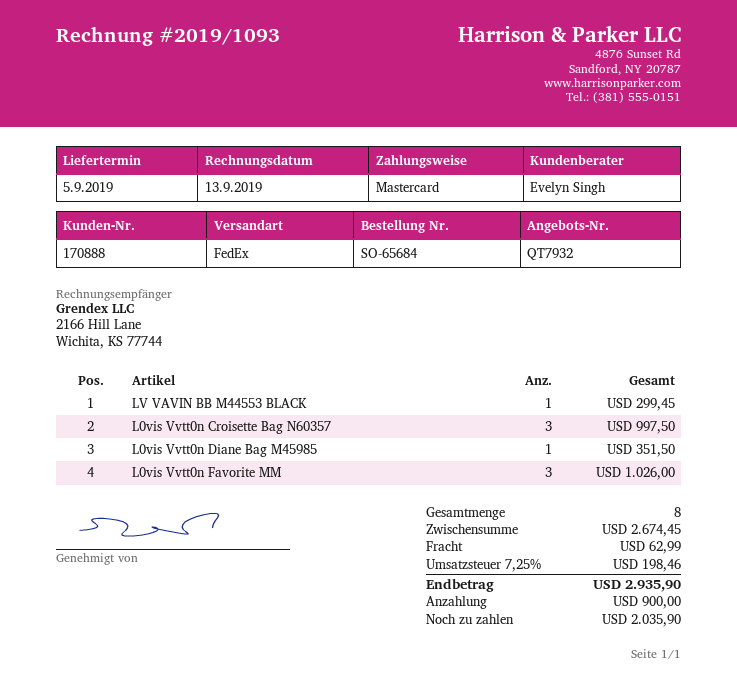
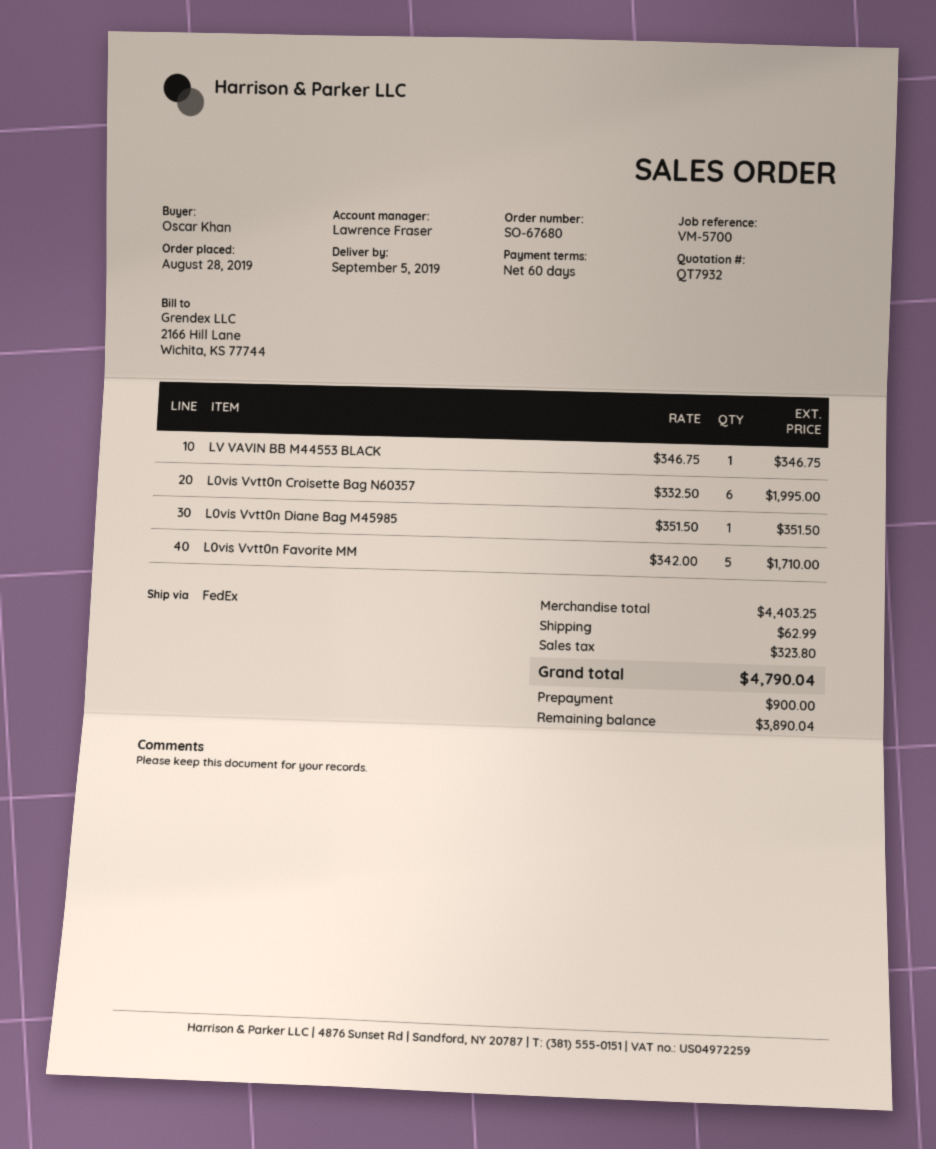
order number: SO-65684 -> SO-67680
sales rep: Evelyn Singh -> Lawrence Fraser
LV VAVIN BB M44553 BLACK: 1 for 299.45 -> 1 for 346.75
L0vis Vvtt0n Croisette Bag N60357: 3 for 997.50 -> 6 for 1995.00
L0vis Vvtt0n Favorite MM: 3 for 1026.00 -> 5 for 1710.00
subtotal: 2674.45 -> 4403.25
tax: 198.46 -> 323.80
total: 2935.90 -> 4790.04
balance: 2035.90 -> 3890.04

